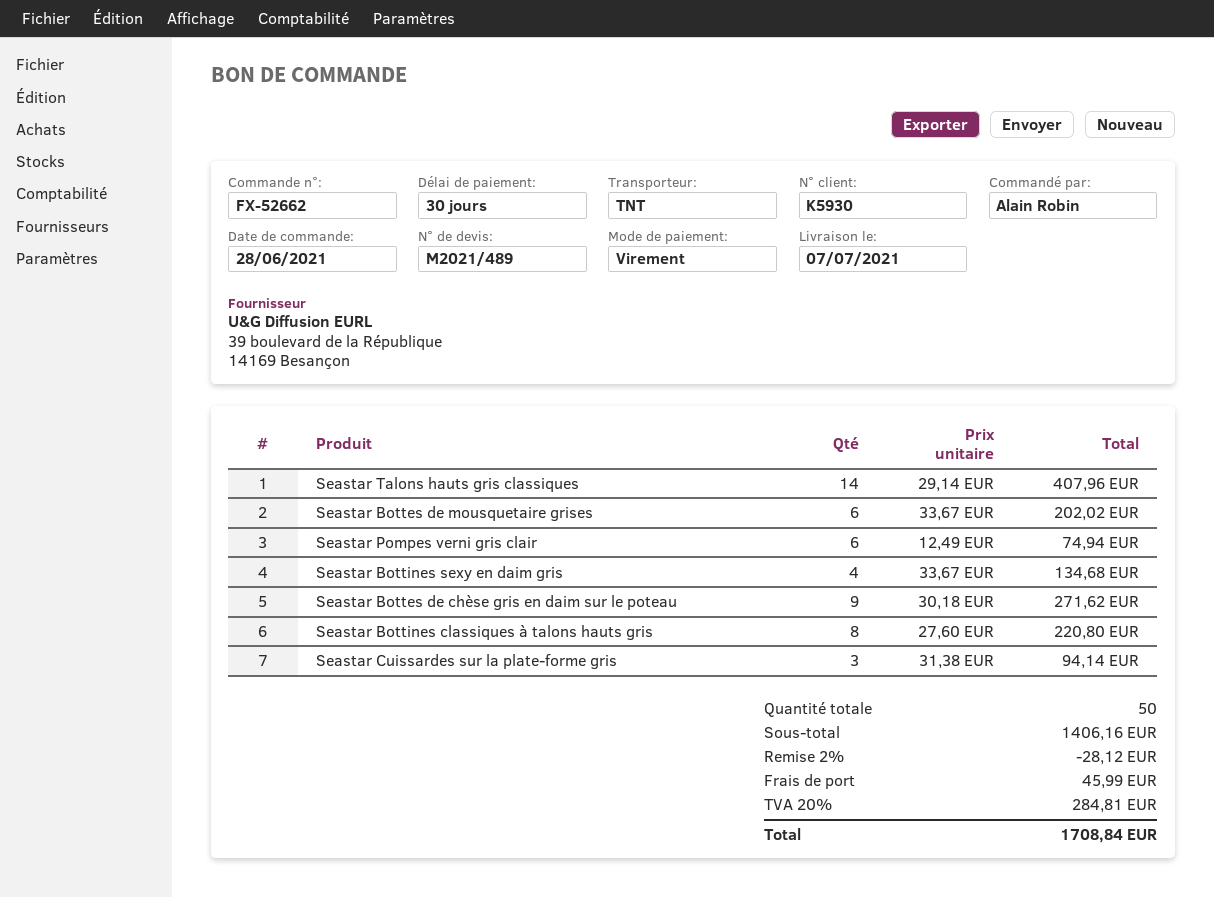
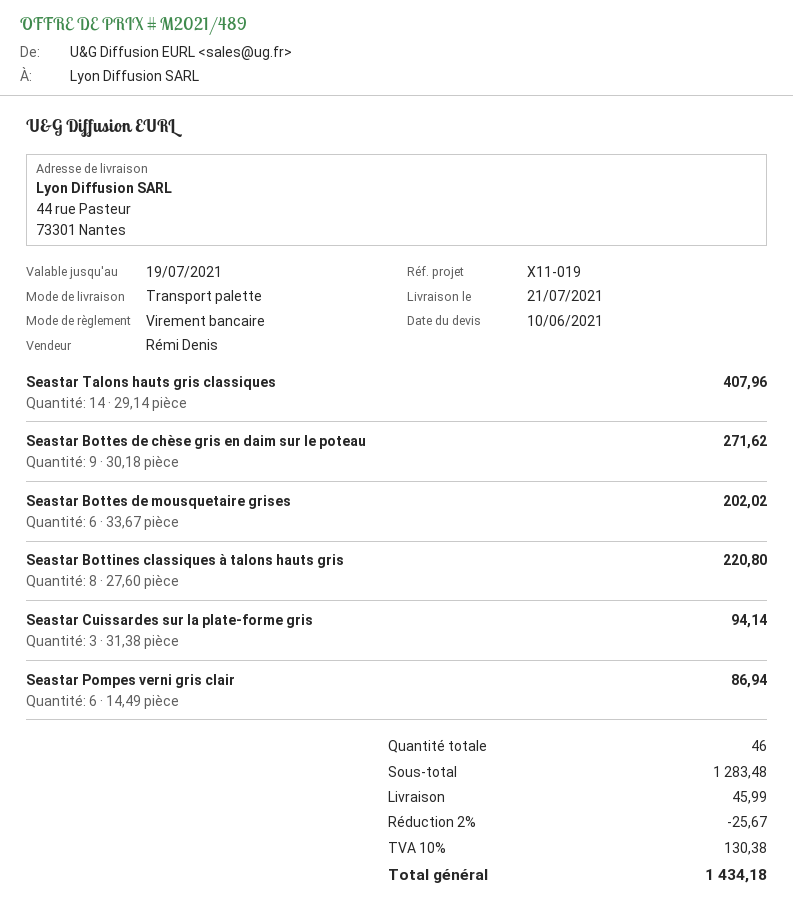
delivery date: 2021-07-07 -> 2021-07-21
shipping method: TNT -> pallet freight
Seastar Pompes verni gris clair: 6 x 12.49 = 74.94 -> 6 x 14.49 = 86.94
Seastar Bottines sexy en daim gris: 4 x 33.67 = 134.68 -> none
total quantity: 50 -> 46
subtotal: 1406.16 -> 1283.48
discount: 2% = 28.12 -> 2% = 25.67
tax: 20% = 284.81 -> 10% = 130.38
total: 1708.84 -> 1434.18

